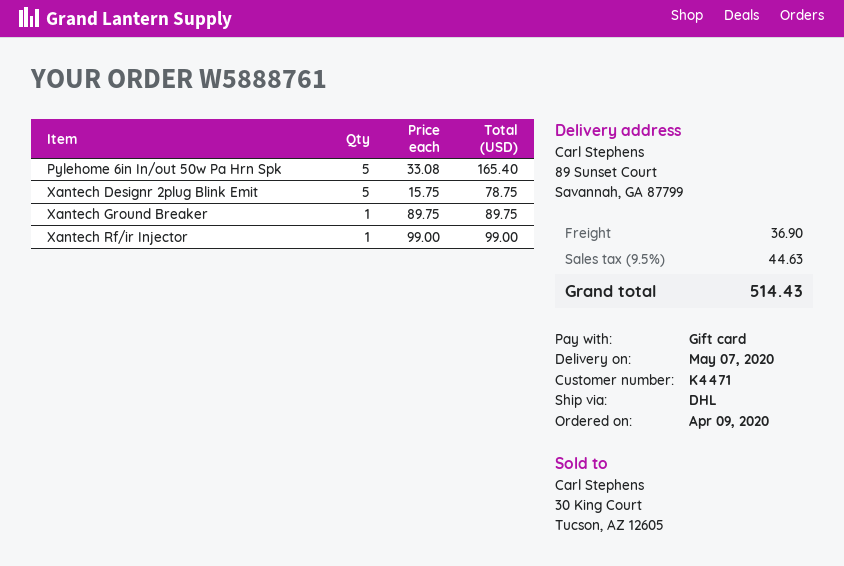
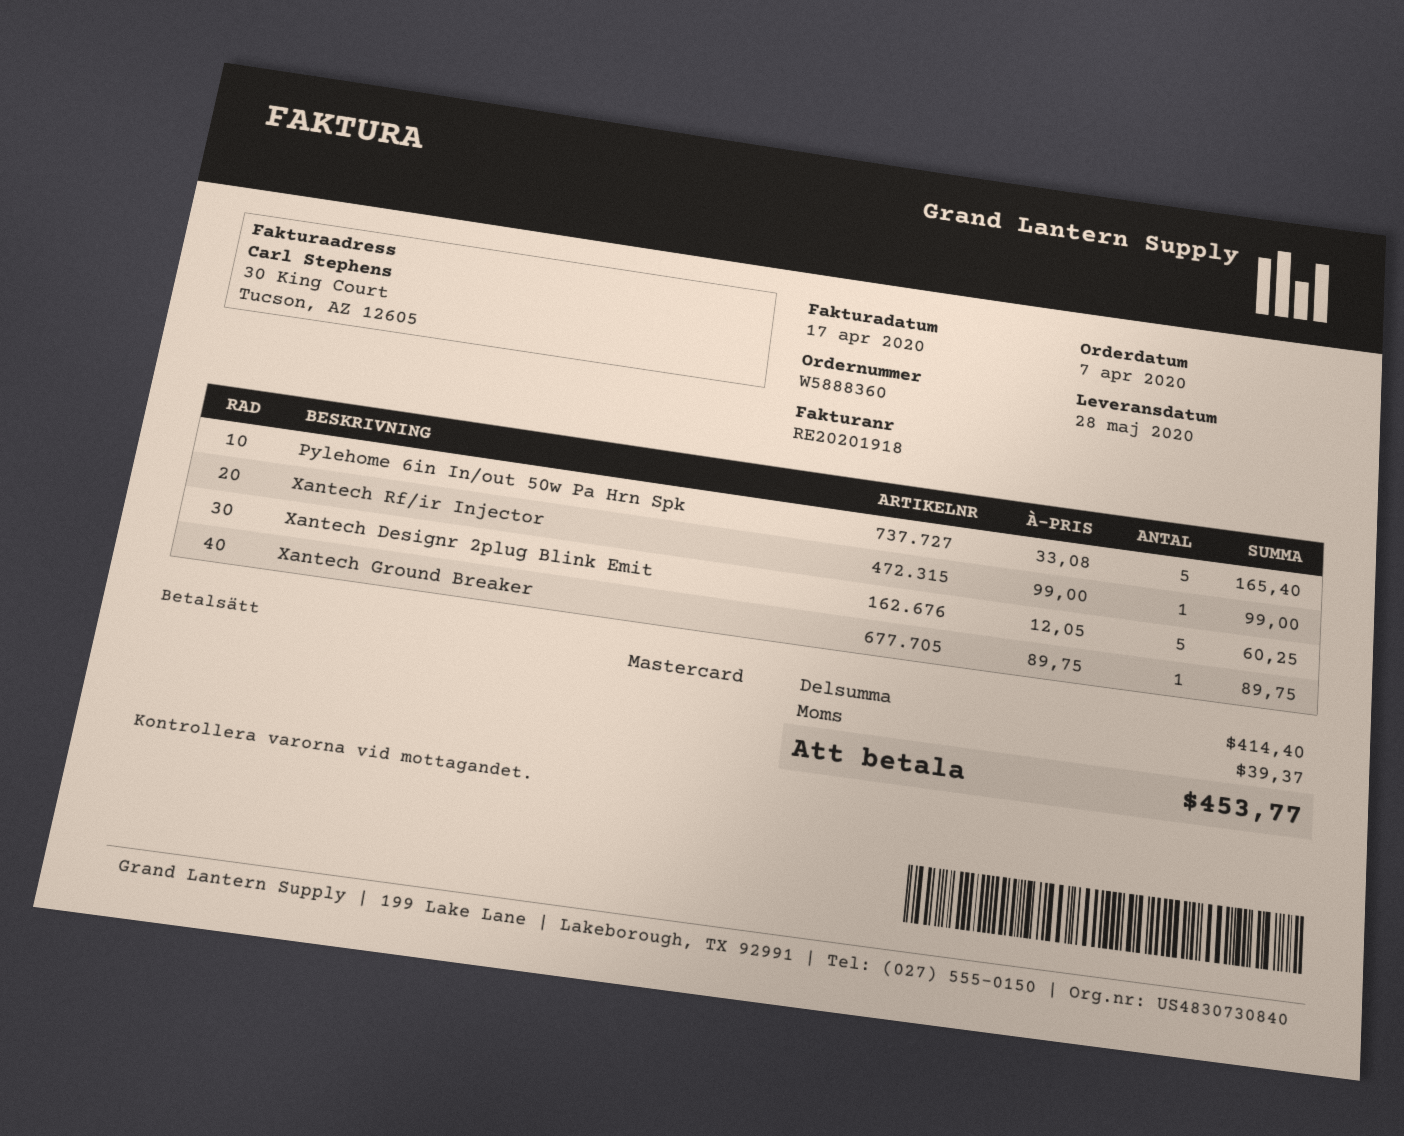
order number: W5888761 -> W5888360
order date: 2020-04-09 -> 2020-04-07
delivery date: 2020-05-07 -> 2020-05-28
payment method: gift card -> Mastercard
Xantech Designr 2plug Blink Emit: 5 x 15.75 = 78.75 -> 5 x 12.05 = 60.25
shipping: 36.90 -> none
tax: 44.63 -> 39.37
total: 514.43 -> 453.77

